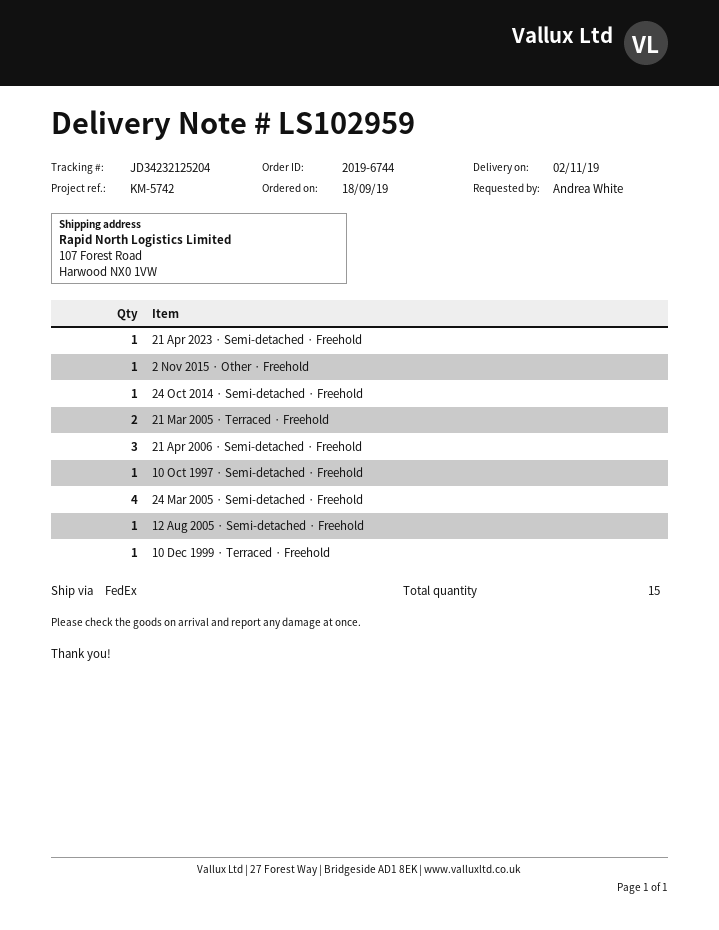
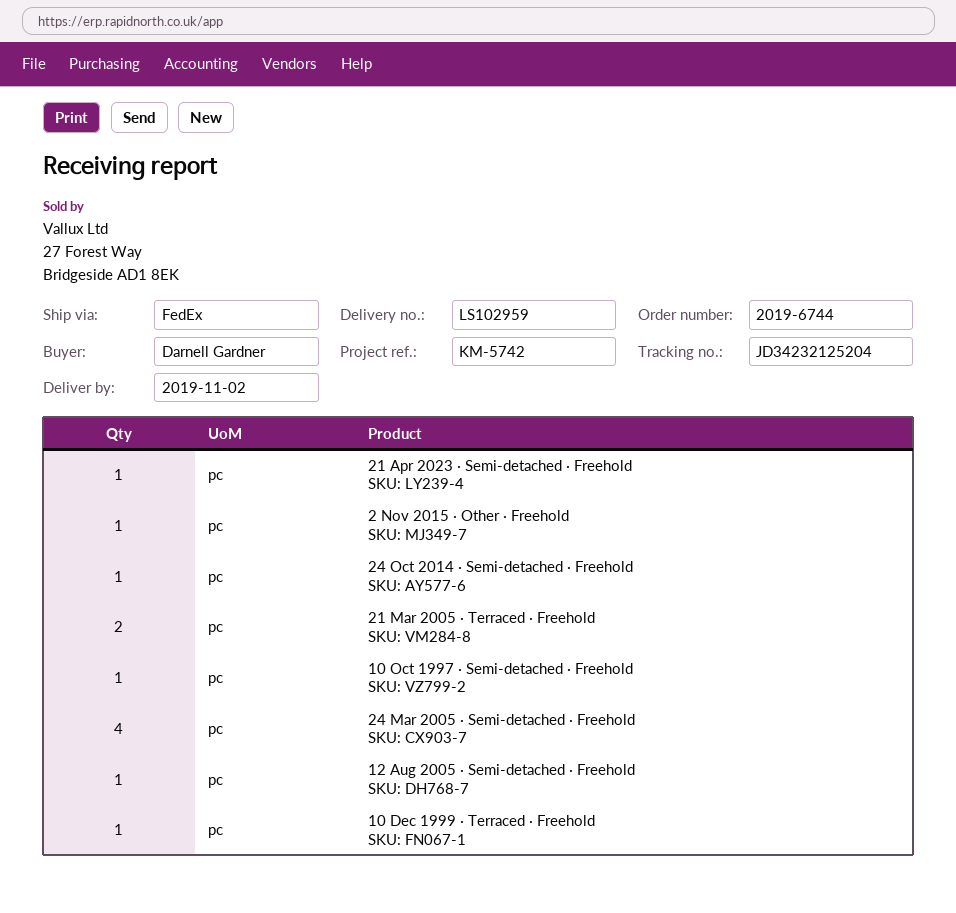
ordered by: Andrea White -> Darnell Gardner
21 Apr 2006 · Semi-detached · Freehold: 3 -> none

